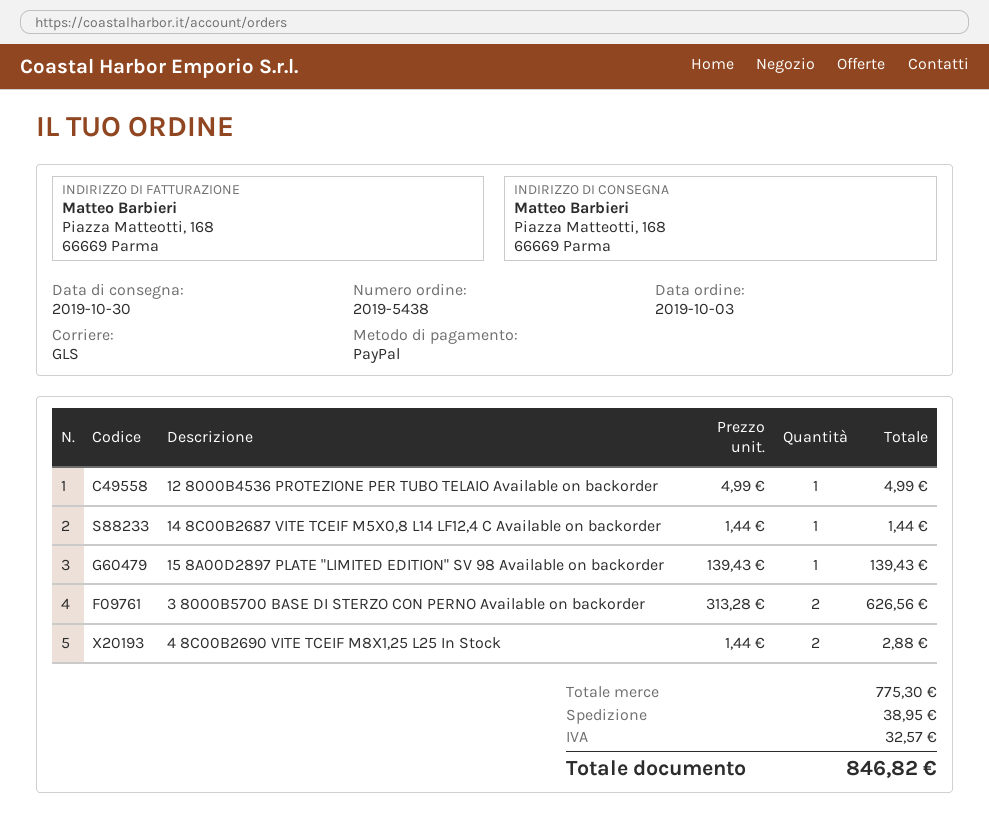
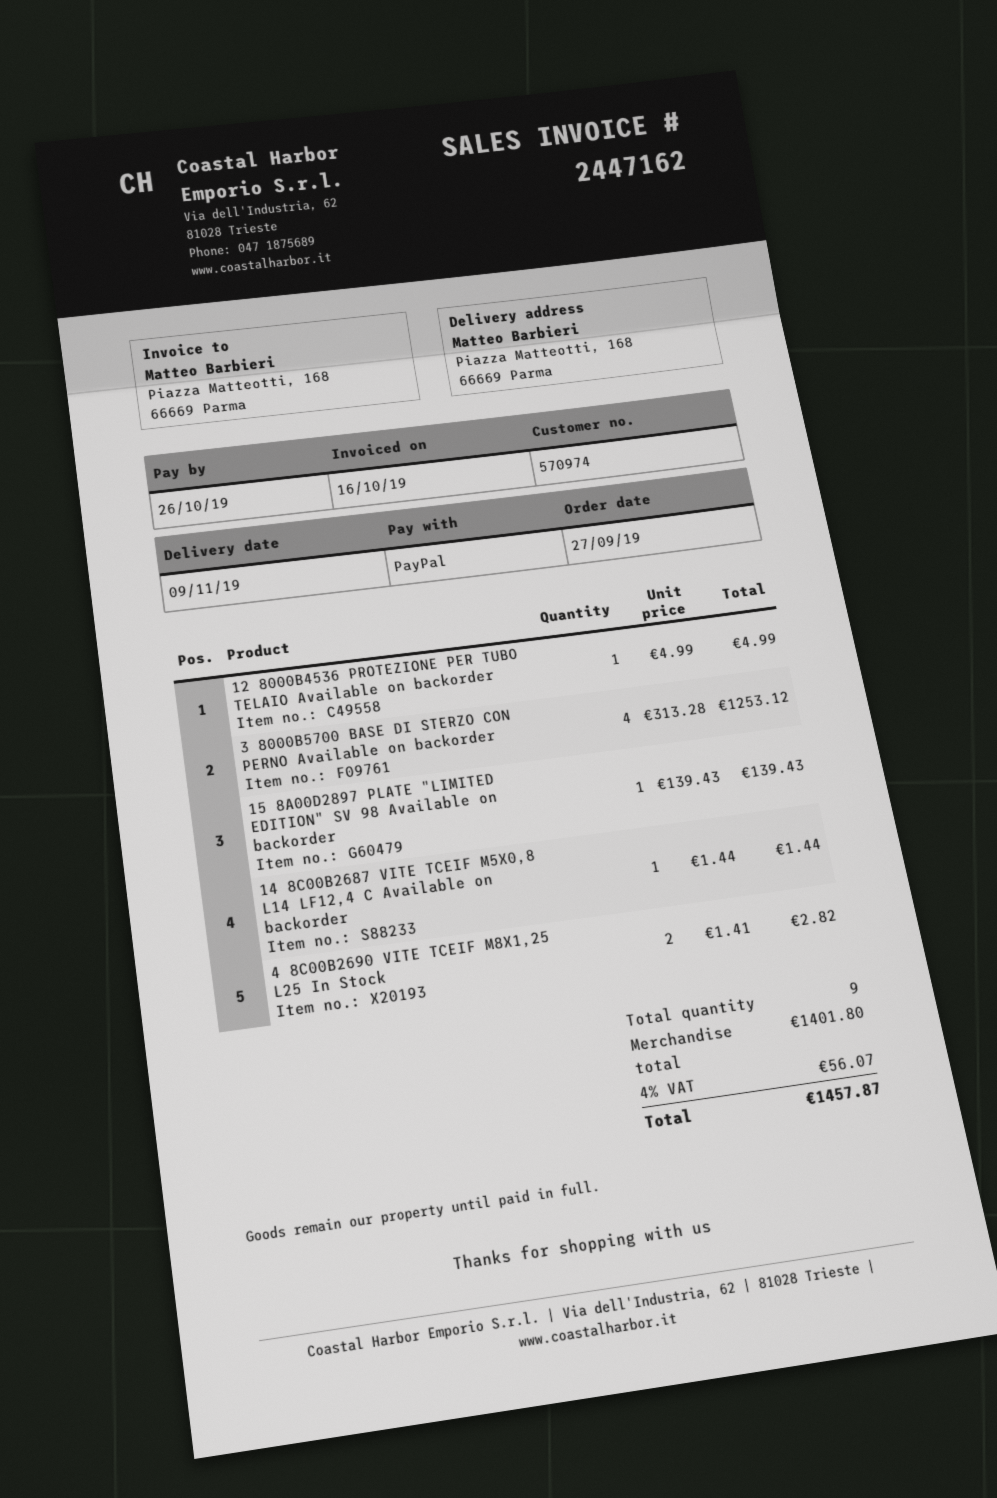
order date: 2019-10-03 -> 2019-09-27
delivery date: 2019-10-30 -> 2019-11-09
3 8000B5700 BASE DI STERZO CON PERNO Available on backorder: 2 x 313.28 = 626.56 -> 4 x 313.28 = 1253.12
4 8C00B2690 VITE TCEIF M8X1,25 L25 In Stock: 2 x 1.44 = 2.88 -> 2 x 1.41 = 2.82
subtotal: 775.30 -> 1401.80
shipping: 38.95 -> none
tax: 32.57 -> 56.07
total: 846.82 -> 1457.87

